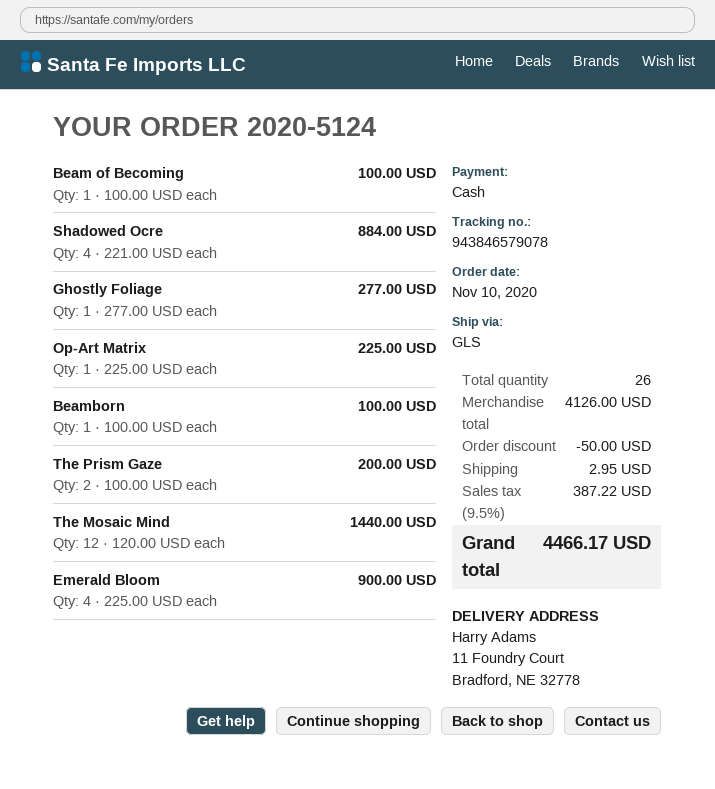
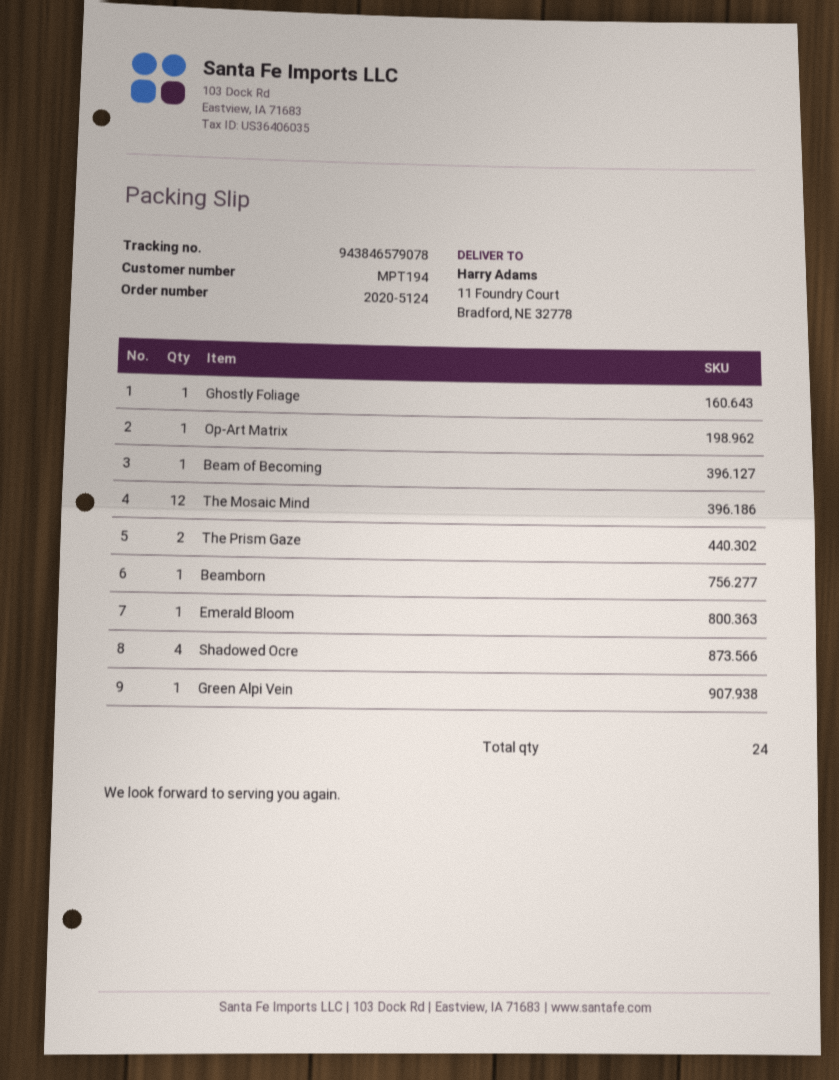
Emerald Bloom: 4 -> 1
Green Alpi Vein: none -> 1
total quantity: 26 -> 24

